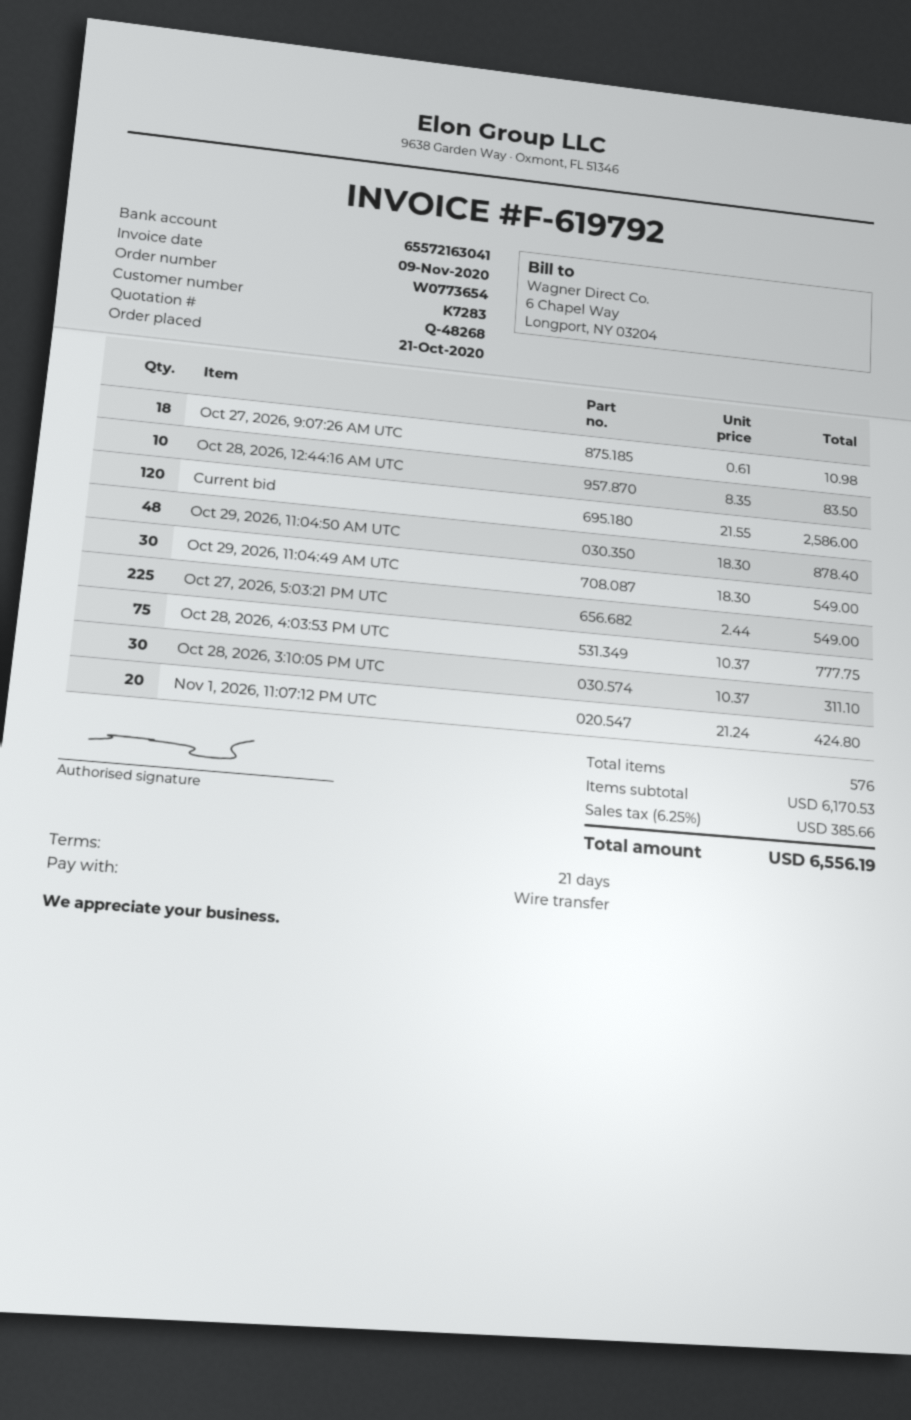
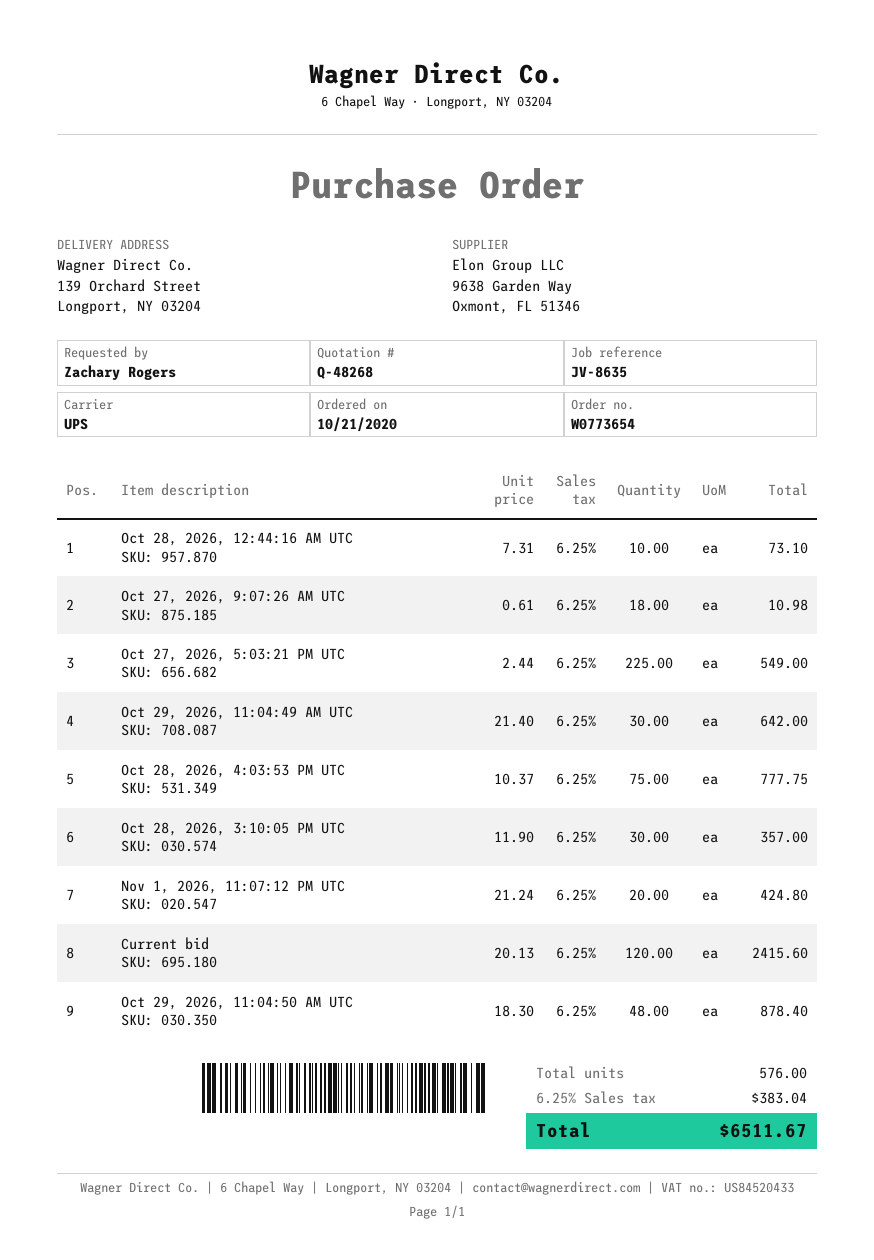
Oct 28, 2026, 12:44:16 AM UTC: 10 x 8.35 = 83.50 -> 10 x 7.31 = 73.10
Current bid: 120 x 21.55 = 2586.00 -> 120 x 20.13 = 2415.60
Oct 29, 2026, 11:04:49 AM UTC: 30 x 18.30 = 549.00 -> 30 x 21.40 = 642.00
Oct 28, 2026, 3:10:05 PM UTC: 30 x 10.37 = 311.10 -> 30 x 11.90 = 357.00
tax: 6.25% = 385.66 -> 6.25% = 383.04
total: 6556.19 -> 6511.67

